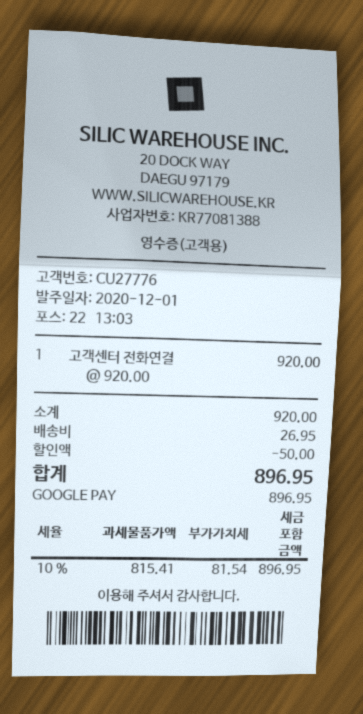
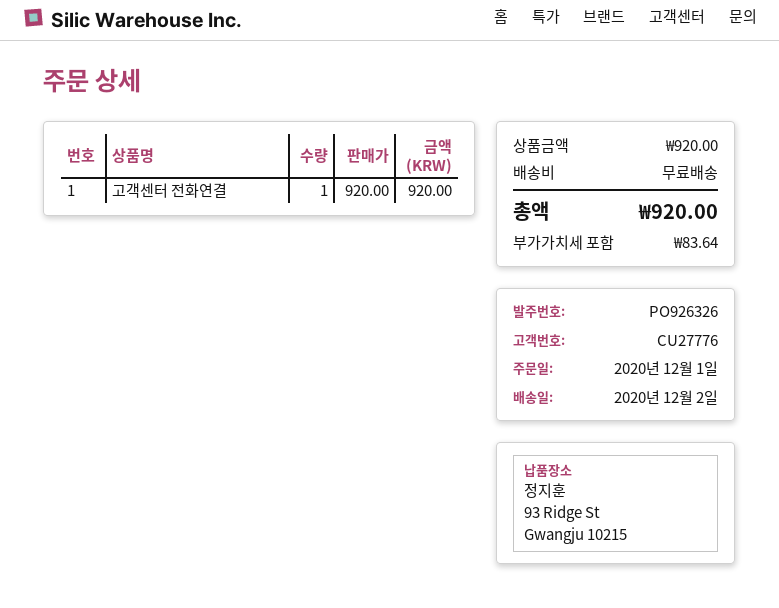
discount: 50.00 -> none
shipping: 26.95 -> 0.00
tax: 81.54 -> 83.64
total: 896.95 -> 920.00

